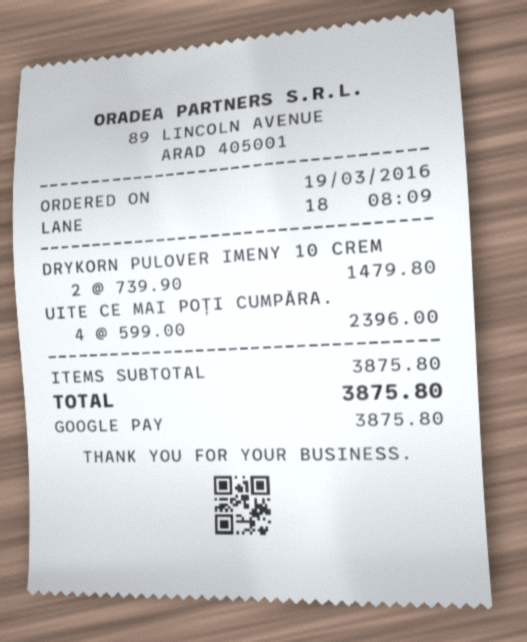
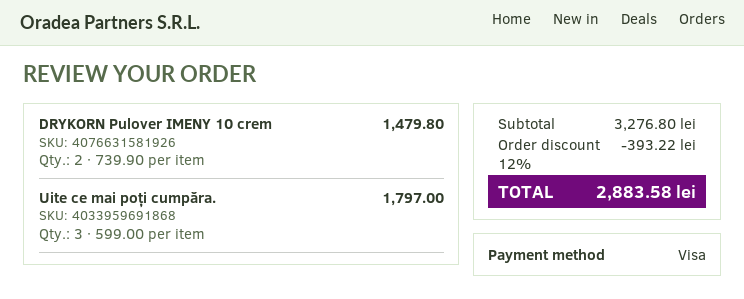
payment method: Google Pay -> Visa
UITE CE MAI POȚI CUMPĂRA.: 4 x 599.00 = 2396.00 -> 3 x 599.00 = 1797.00
subtotal: 3875.80 -> 3276.80
discount: none -> 12% = 393.22
total: 3875.80 -> 2883.58

